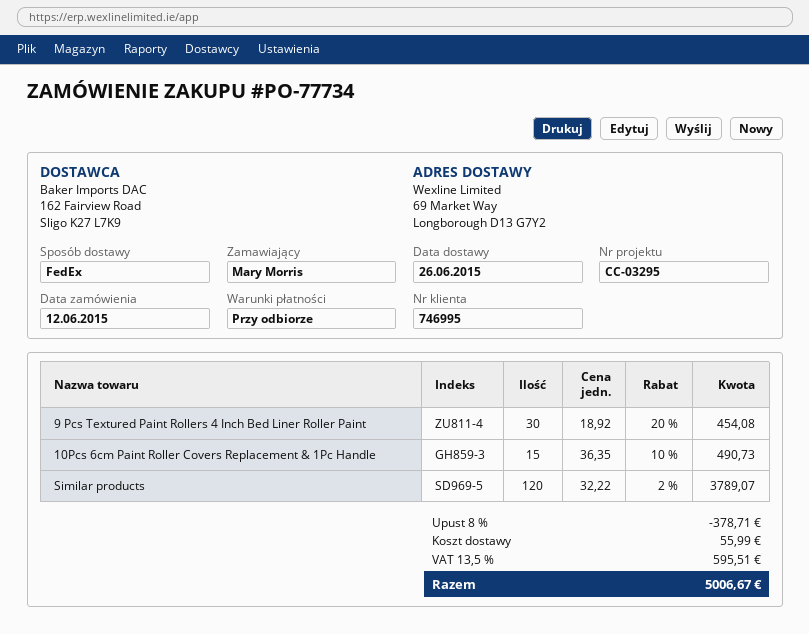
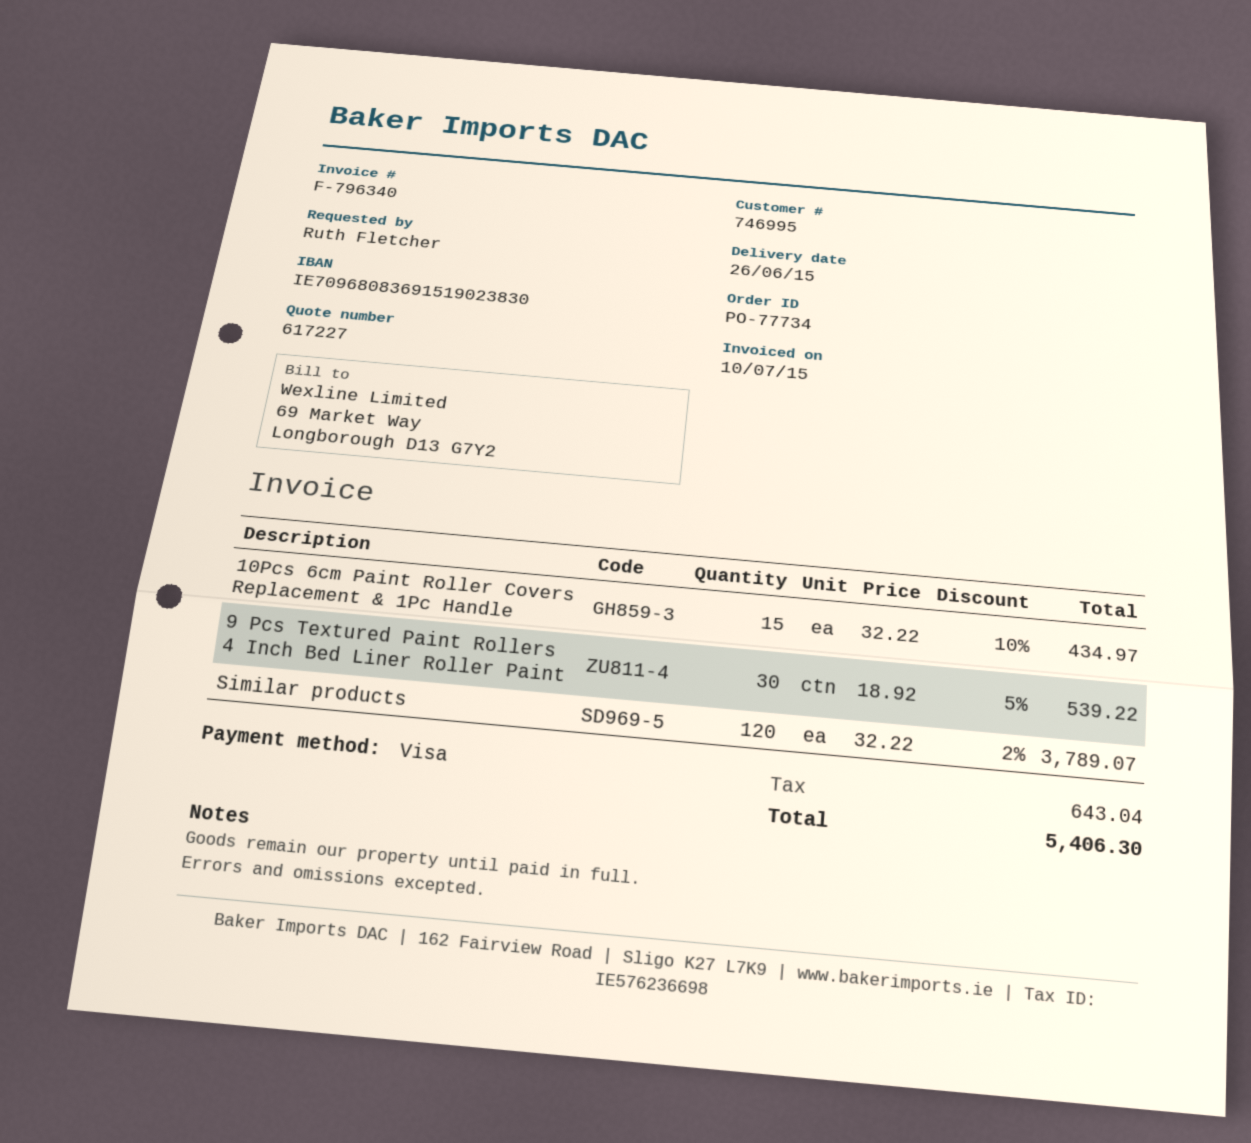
ordered by: Mary Morris -> Ruth Fletcher
9 Pcs Textured Paint Rollers 4 Inch Bed Liner Roller Paint: 30 x 18.92 - 20% = 454.08 -> 30 x 18.92 - 5% = 539.22
10Pcs 6cm Paint Roller Covers Replacement & 1Pc Handle: 15 x 36.35 - 10% = 490.73 -> 15 x 32.22 - 10% = 434.97
discount: 8% = 378.71 -> none
shipping: 55.99 -> none
tax: 595.51 -> 643.04
total: 5006.67 -> 5406.30

